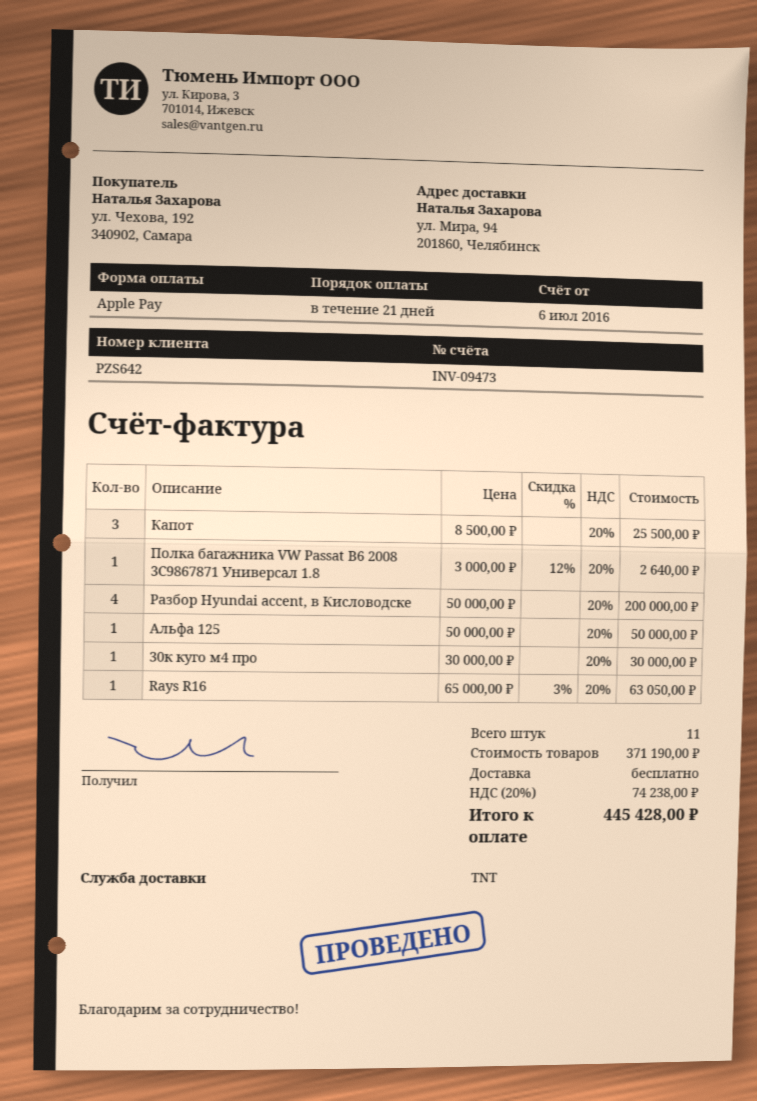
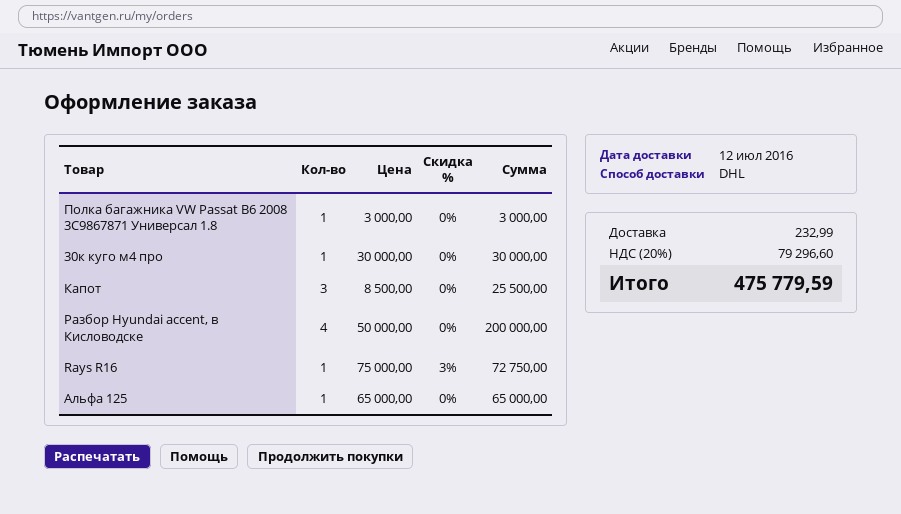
shipping method: TNT -> DHL
Полка багажника VW Passat B6 2008 3С9867871 Универсал 1.8: 1 x 3000.00 - 12% = 2640.00 -> 1 x 3000.00 = 3000.00
Альфа 125: 1 x 50000.00 = 50000.00 -> 1 x 65000.00 = 65000.00
Rays R16: 1 x 65000.00 - 3% = 63050.00 -> 1 x 75000.00 - 3% = 72750.00
shipping: 0.00 -> 232.99
tax: 20% = 74238.00 -> 20% = 79296.60
total: 445428.00 -> 475779.59

